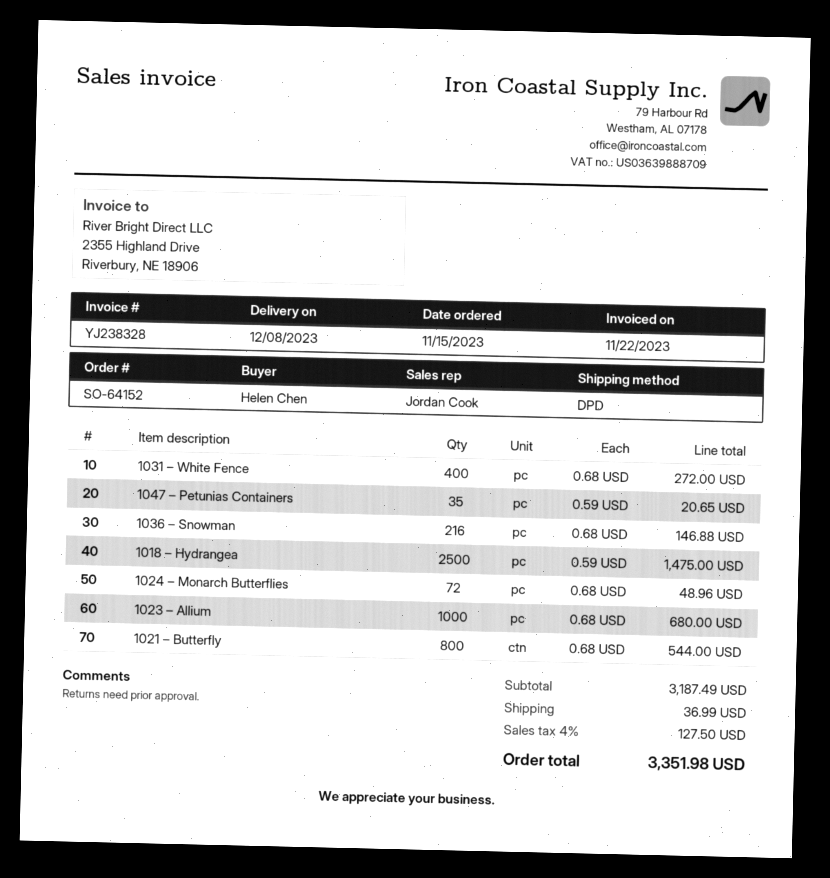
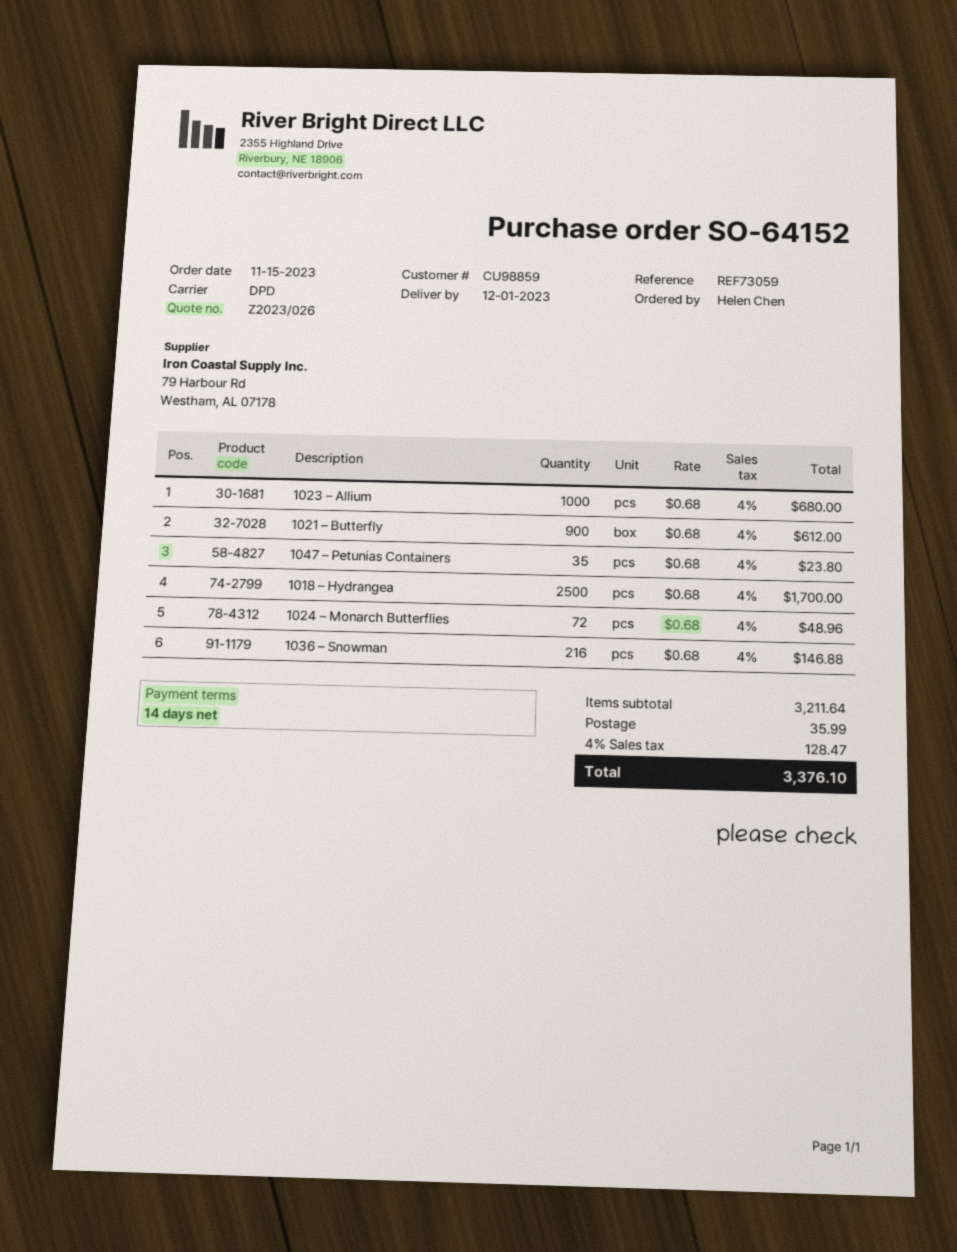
delivery date: 2023-12-08 -> 2023-12-01
1031 – White Fence: 400 x 0.68 = 272.00 -> none
1047 – Petunias Containers: 35 x 0.59 = 20.65 -> 35 x 0.68 = 23.80
1018 – Hydrangea: 2500 x 0.59 = 1475.00 -> 2500 x 0.68 = 1700.00
1021 – Butterfly: 800 x 0.68 = 544.00 -> 900 x 0.68 = 612.00
subtotal: 3187.49 -> 3211.64
shipping: 36.99 -> 35.99
tax: 4% = 127.50 -> 4% = 128.47
total: 3351.98 -> 3376.10

